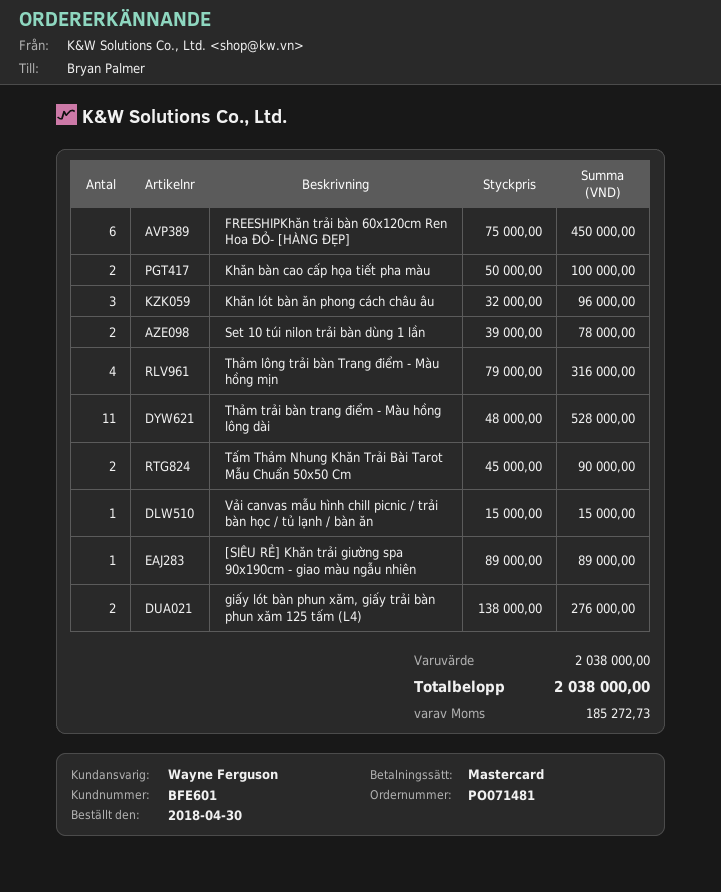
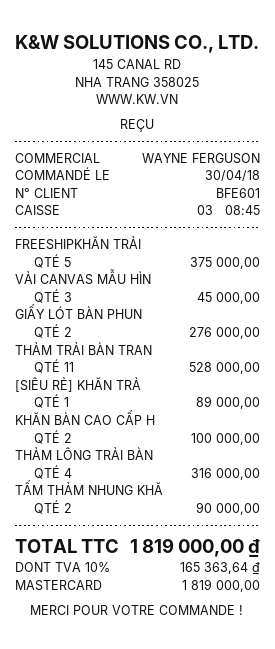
FREESHIPKhăn trải bàn 60x120cm Ren Hoa ĐỎ- [HÀNG ĐẸP]: 6 for 450000.00 -> 5 for 375000.00
Khăn lót bàn ăn phong cách châu âu: 3 for 96000.00 -> none
Set 10 túi nilon trải bàn dùng 1 lần: 2 for 78000.00 -> none
Vải canvas mẫu hình chill picnic / trải bàn học / tủ lạnh / bàn ăn: 1 for 15000.00 -> 3 for 45000.00
tax: 185272.73 -> 165363.64
total: 2038000.00 -> 1819000.00

